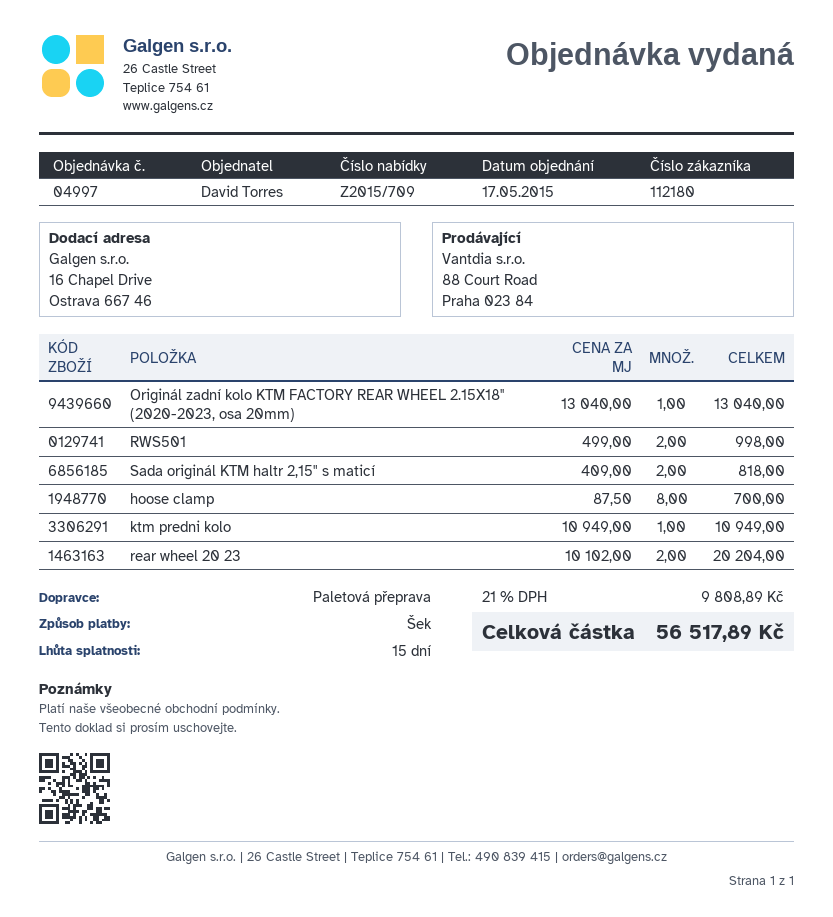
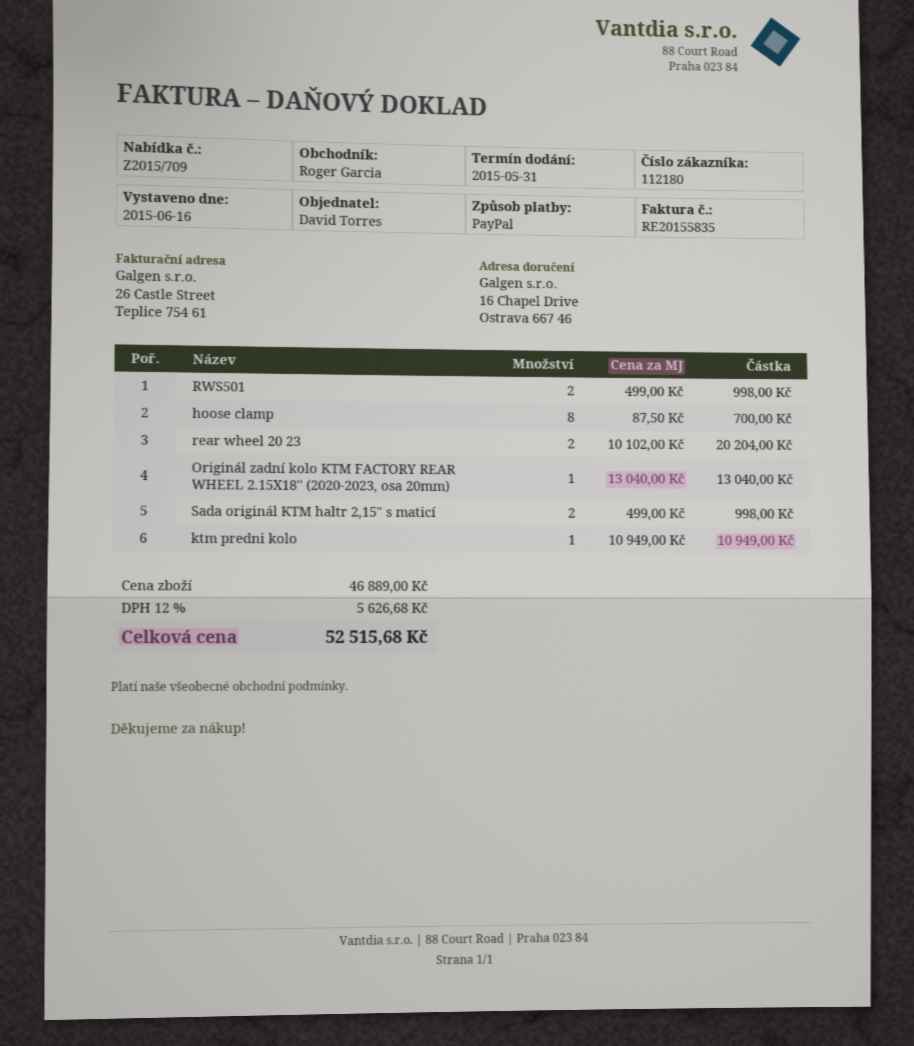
payment method: cheque -> PayPal
Sada originál KTM haltr 2,15" s maticí: 2 x 409.00 = 818.00 -> 2 x 499.00 = 998.00
tax: 21% = 9808.89 -> 12% = 5626.68
total: 56517.89 -> 52515.68

